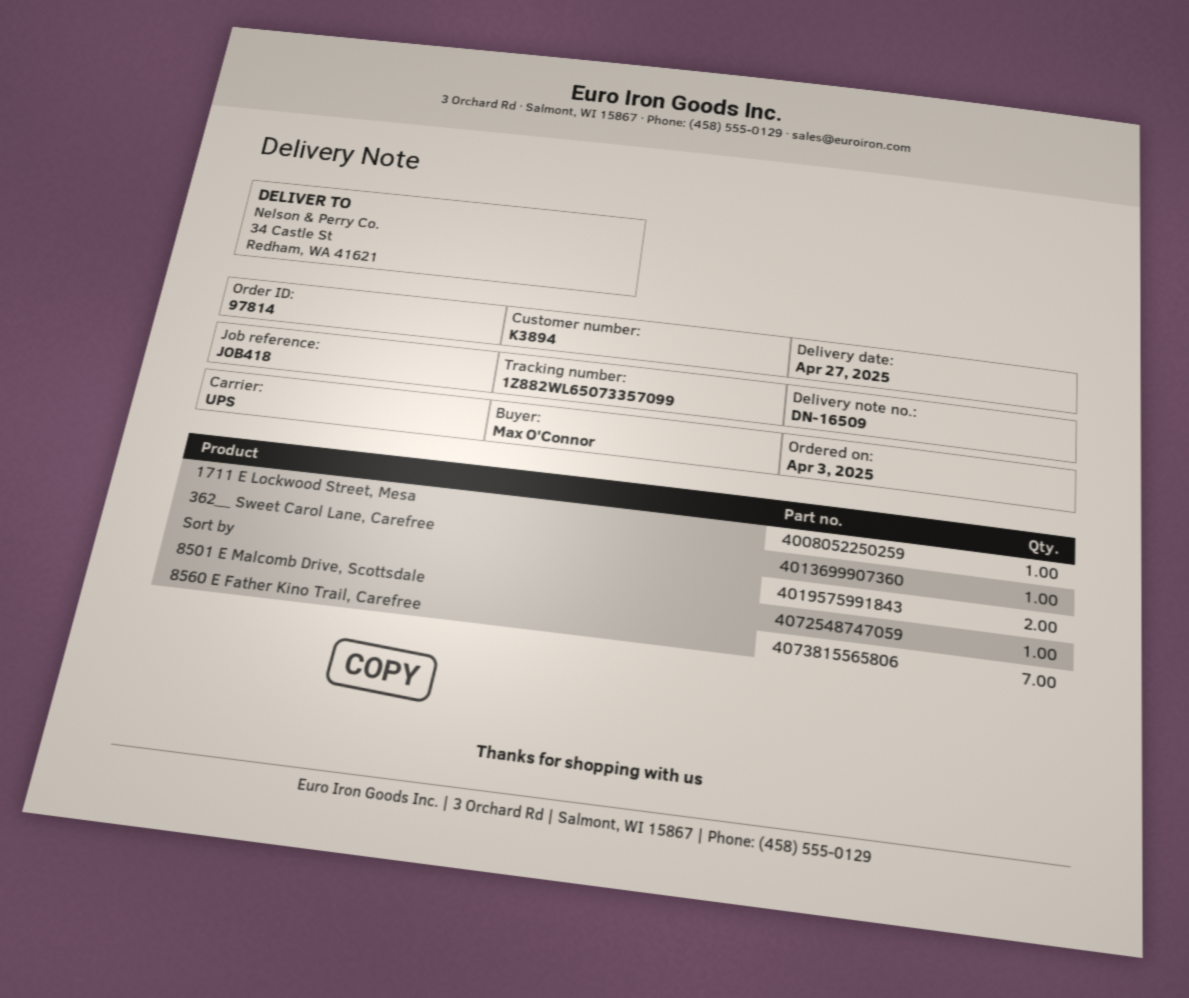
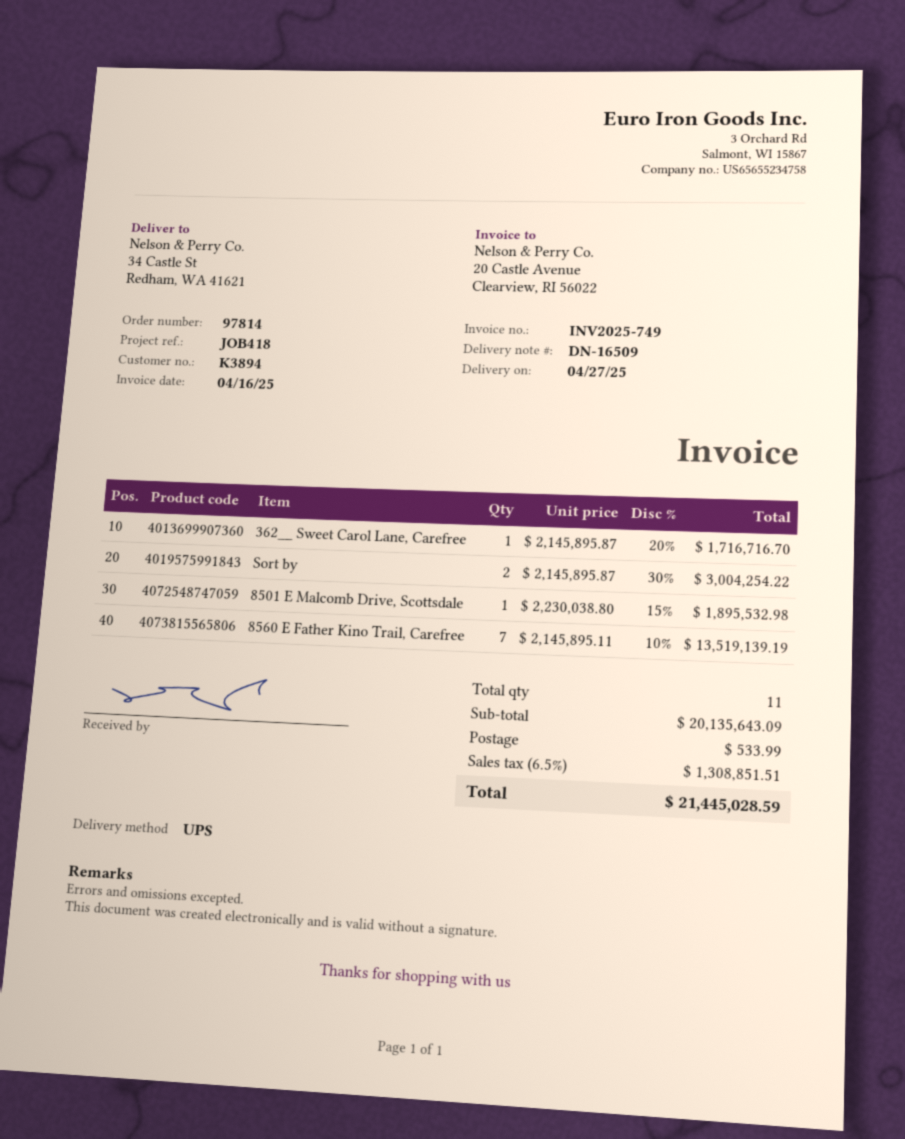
1711 E Lockwood Street, Mesa: 1 -> none

